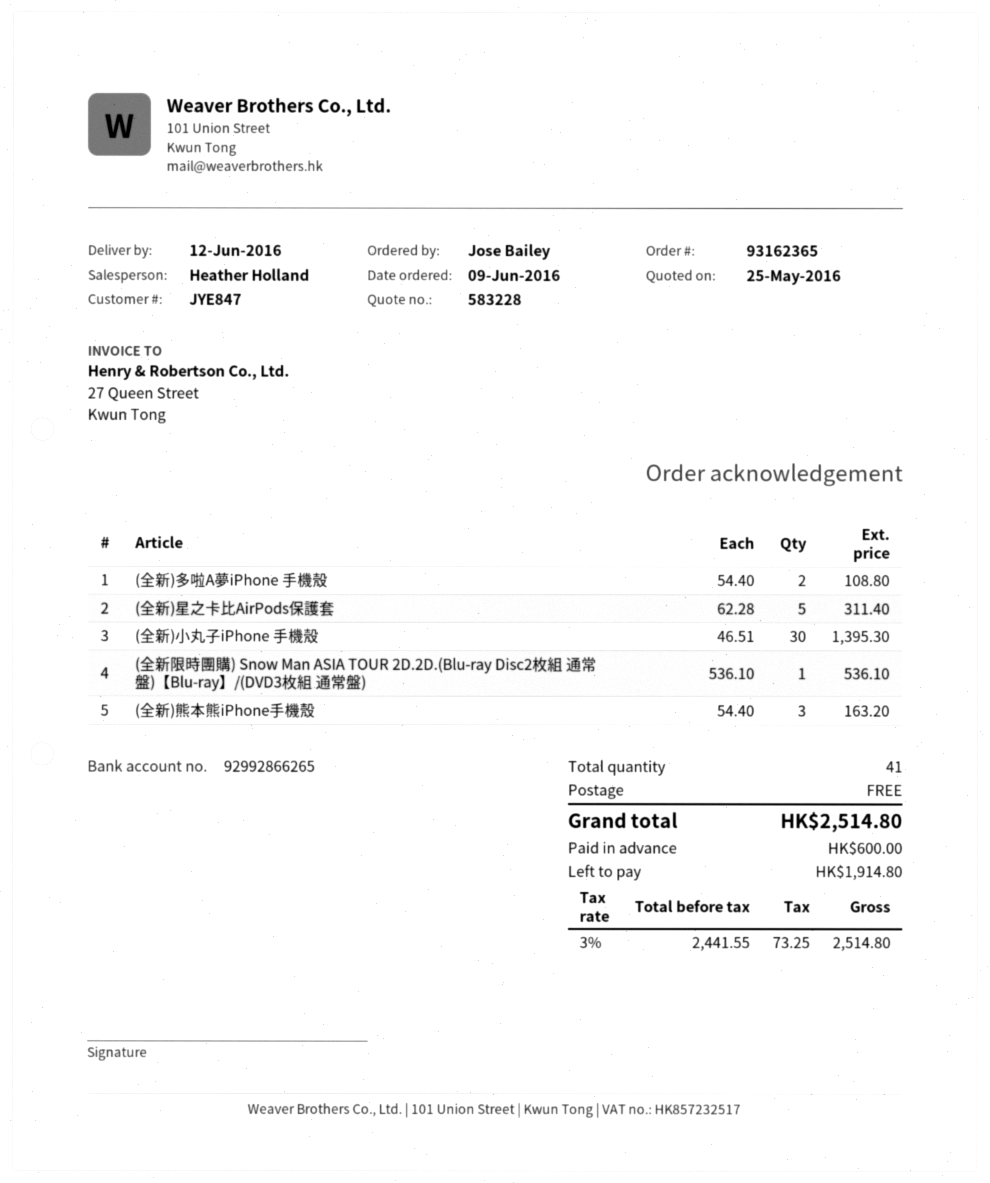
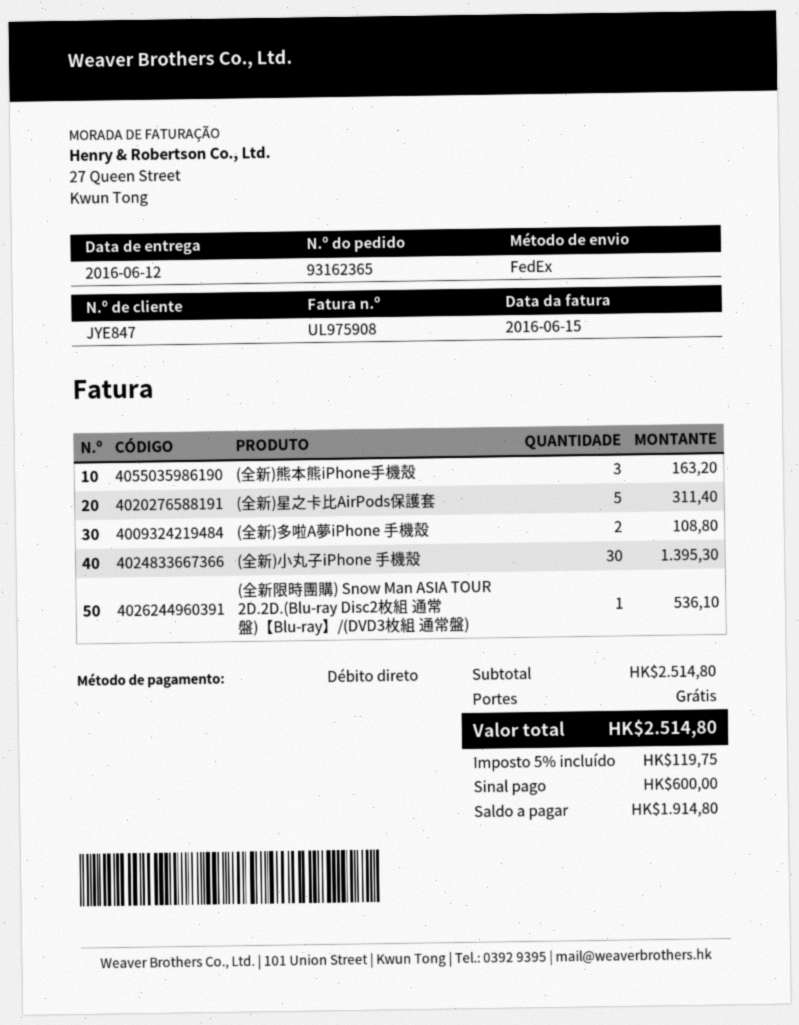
tax: 3% = 73.25 -> 5% = 119.75

